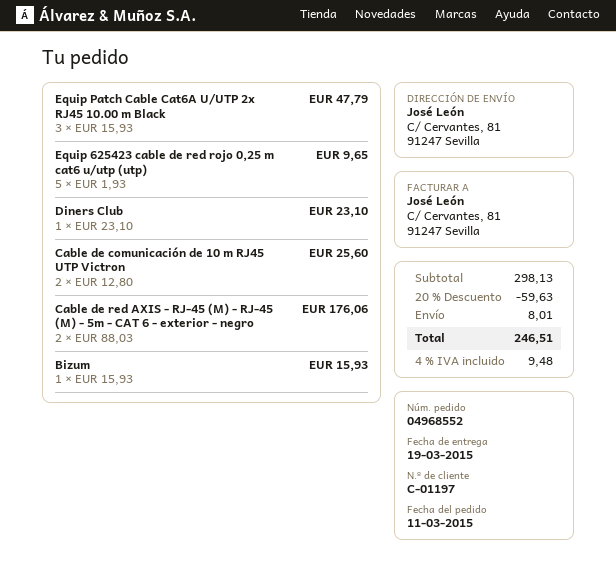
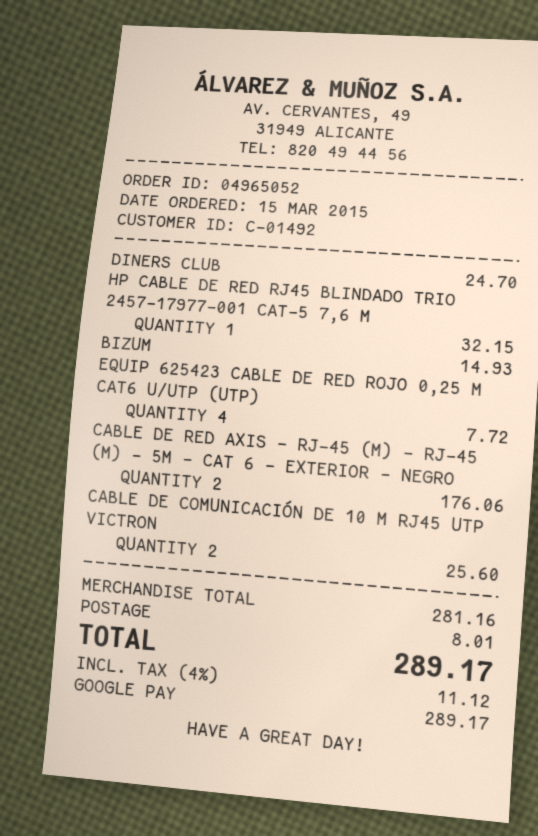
order number: 04968552 -> 04965052
order date: 2015-03-11 -> 2015-03-15
customer number: C-01197 -> C-01492
Equip Patch Cable Cat6A U/UTP 2x RJ45 10.00 m Black: 3 for 47.79 -> none
Equip 625423 cable de red rojo 0,25 m cat6 u/utp (utp): 5 for 9.65 -> 4 for 7.72
Diners Club: 1 for 23.10 -> 1 for 24.70
Bizum: 1 for 15.93 -> 1 for 14.93
HP CABLE DE RED RJ45 BLINDADO TRIO 2457-17977-001 CAT-5 7,6 M: none -> 1 for 32.15
subtotal: 298.13 -> 281.16
discount: 20% = 59.63 -> none
tax: 4% = 9.48 -> 4% = 11.12
total: 246.51 -> 289.17

